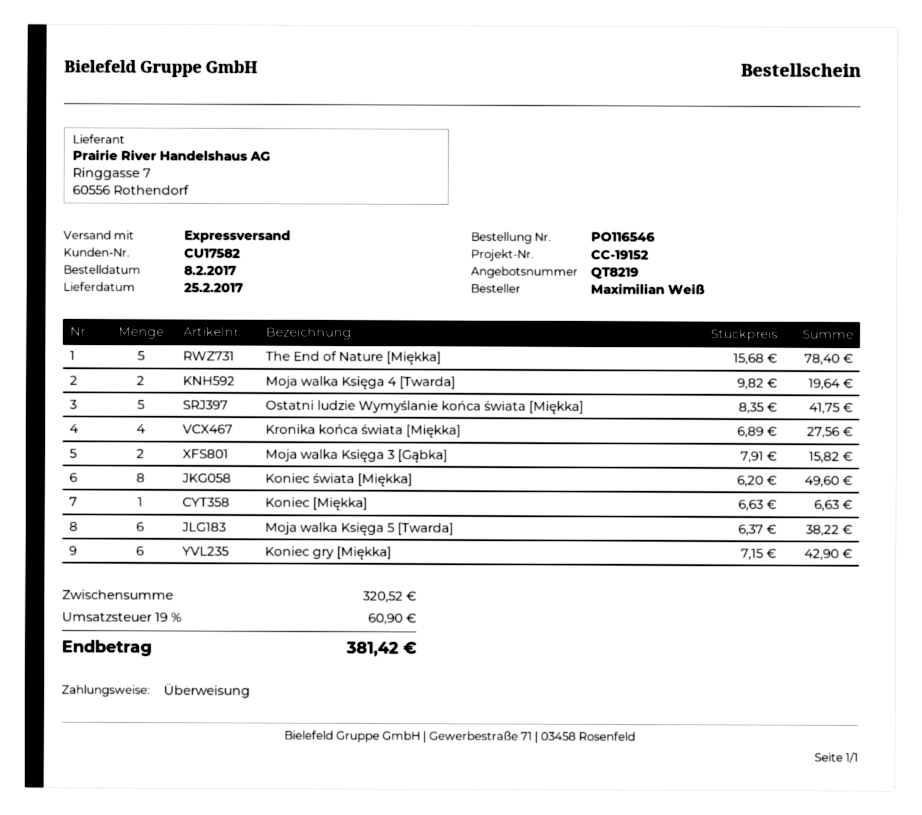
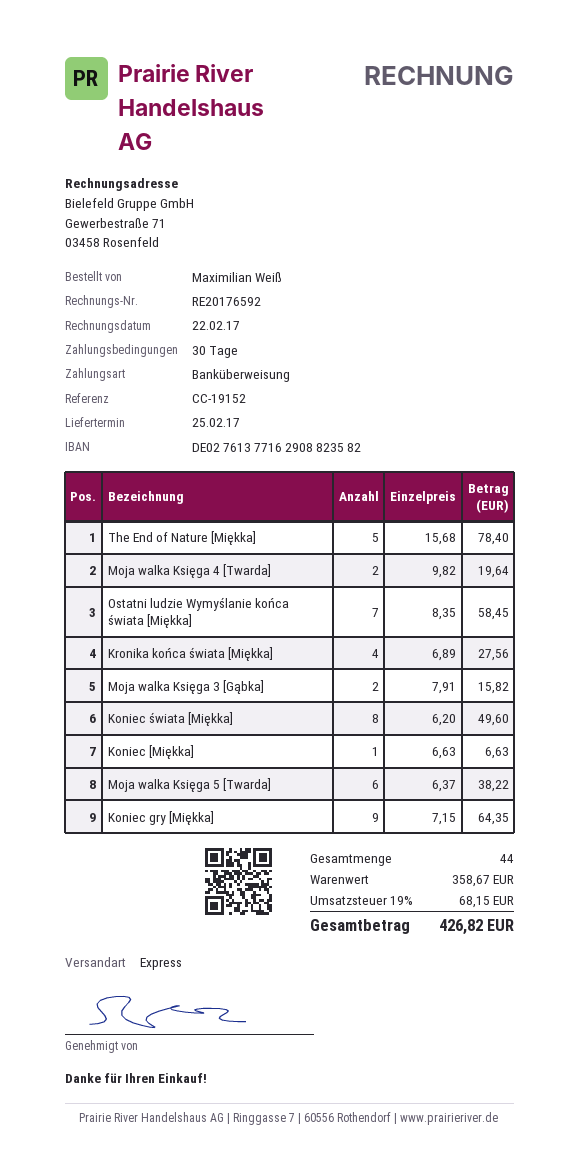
Ostatni ludzie Wymyślanie końca świata [Miękka]: 5 x 8.35 = 41.75 -> 7 x 8.35 = 58.45
Koniec gry [Miękka]: 6 x 7.15 = 42.90 -> 9 x 7.15 = 64.35
subtotal: 320.52 -> 358.67
tax: 19% = 60.90 -> 19% = 68.15
total: 381.42 -> 426.82

